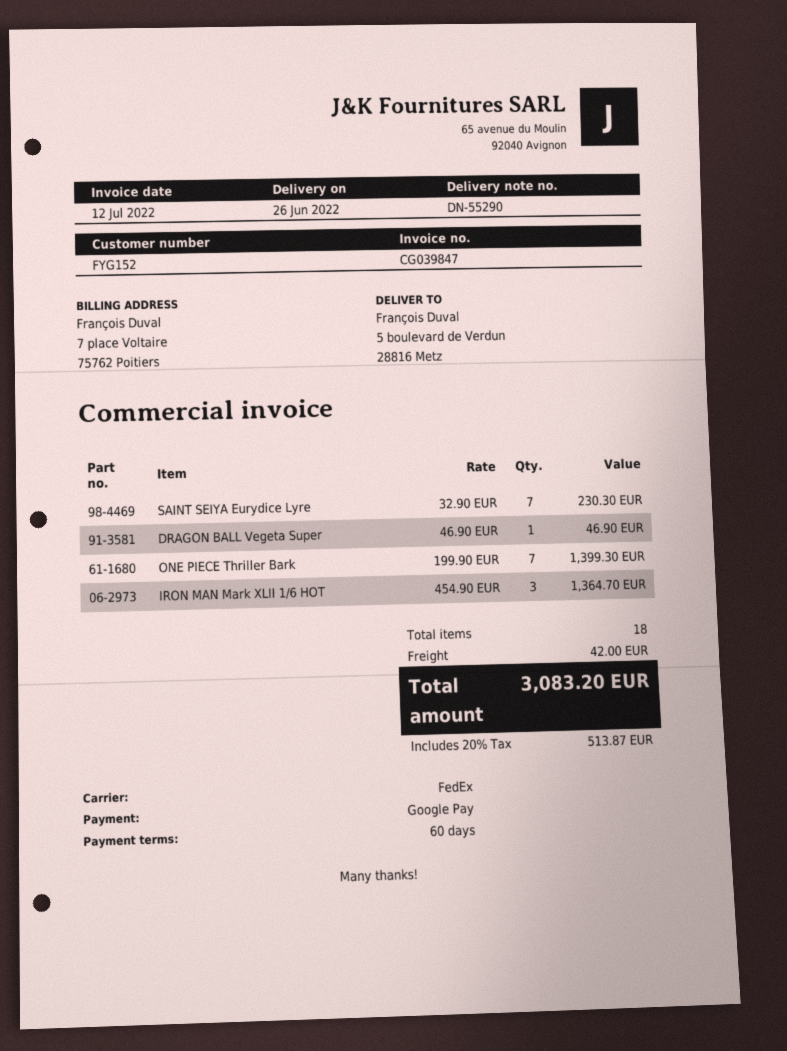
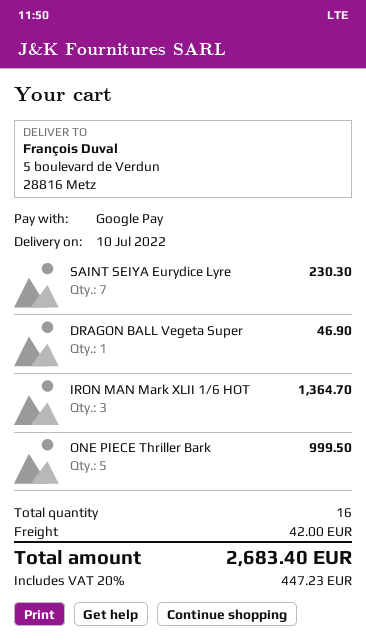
delivery date: 2022-06-26 -> 2022-07-10
ONE PIECE Thriller Bark: 7 for 1399.30 -> 5 for 999.50
total quantity: 18 -> 16
tax: 20% = 513.87 -> 20% = 447.23
total: 3083.20 -> 2683.40

